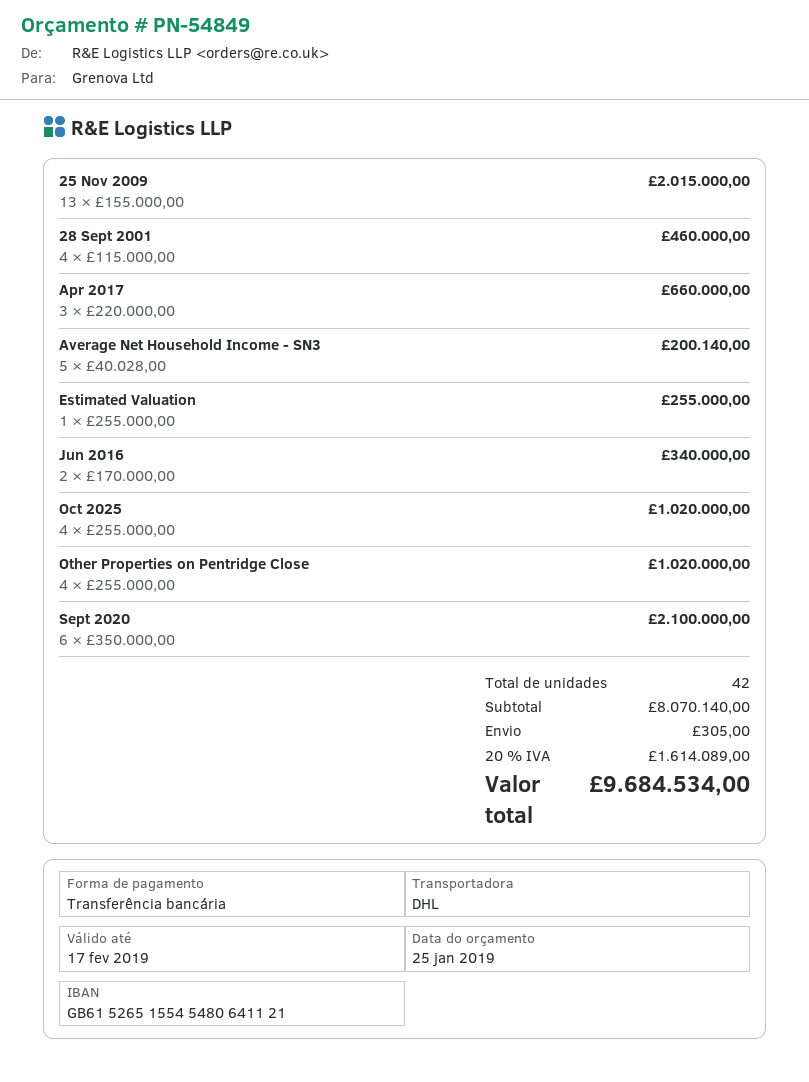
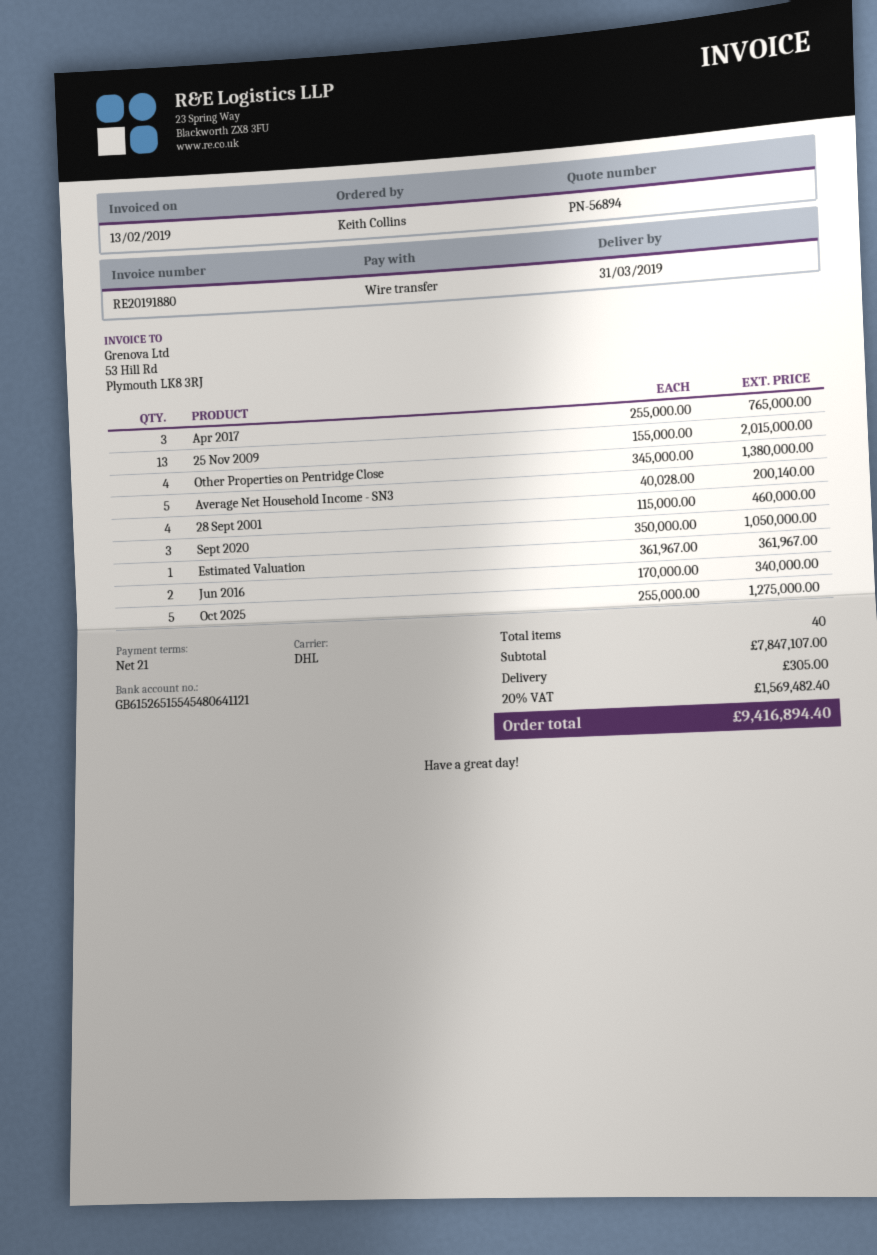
quote number: PN-54849 -> PN-56894
Apr 2017: 3 x 220000.00 = 660000.00 -> 3 x 255000.00 = 765000.00
Estimated Valuation: 1 x 255000.00 = 255000.00 -> 1 x 361967.00 = 361967.00
Oct 2025: 4 x 255000.00 = 1020000.00 -> 5 x 255000.00 = 1275000.00
Other Properties on Pentridge Close: 4 x 255000.00 = 1020000.00 -> 4 x 345000.00 = 1380000.00
Sept 2020: 6 x 350000.00 = 2100000.00 -> 3 x 350000.00 = 1050000.00
total quantity: 42 -> 40
subtotal: 8070140.00 -> 7847107.00
tax: 20% = 1614089.00 -> 20% = 1569482.40
total: 9684534.00 -> 9416894.40

